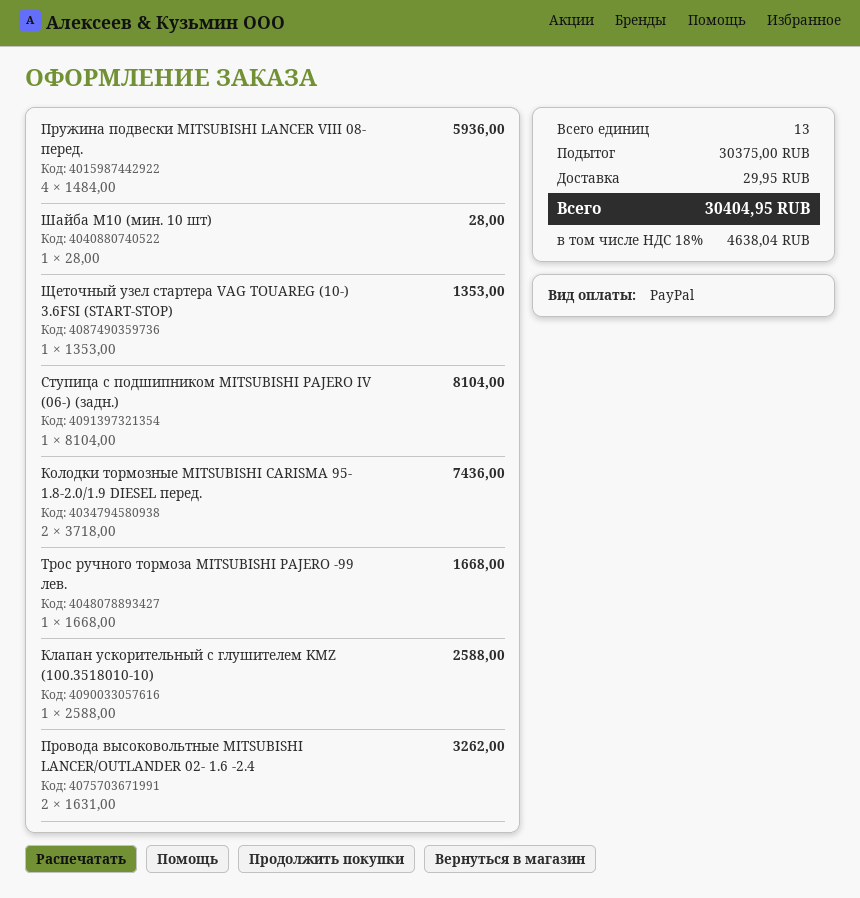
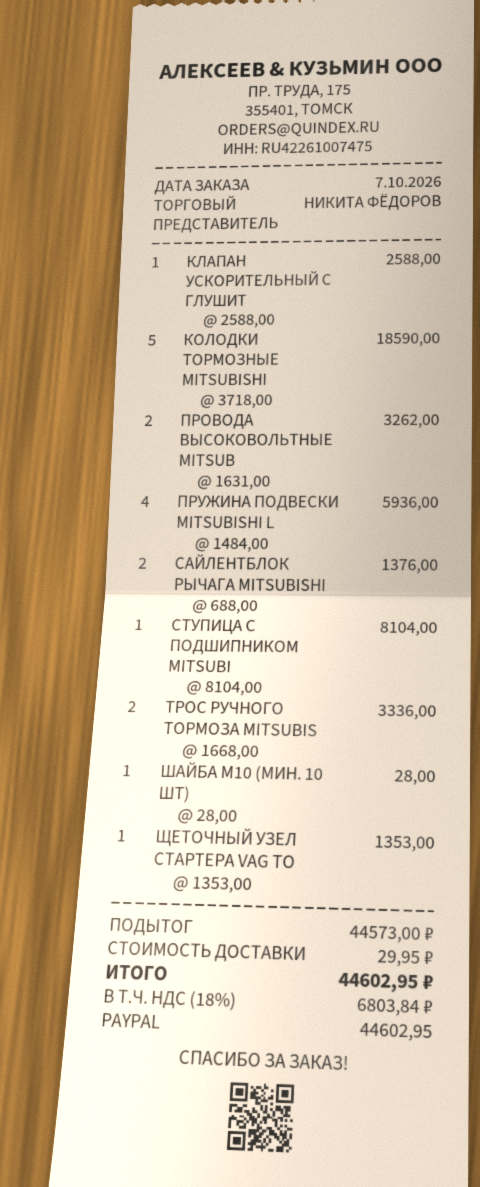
Колодки тормозные MITSUBISHI CARISMA 95- 1.8-2.0/1.9 DIESEL перед.: 2 x 3718.00 = 7436.00 -> 5 x 3718.00 = 18590.00
Трос ручного тормоза MITSUBISHI PAJERO -99 лев.: 1 x 1668.00 = 1668.00 -> 2 x 1668.00 = 3336.00
САЙЛЕНТБЛОК РЫЧАГА MITSUBISHI: none -> 2 x 688.00 = 1376.00
subtotal: 30375.00 -> 44573.00
tax: 18% = 4638.04 -> 18% = 6803.84
total: 30404.95 -> 44602.95

